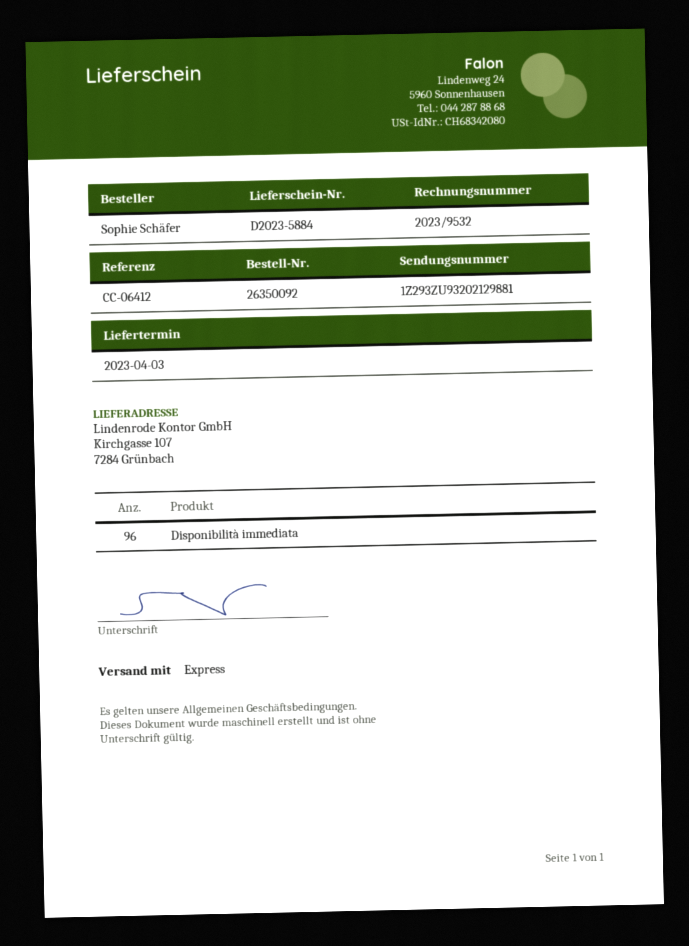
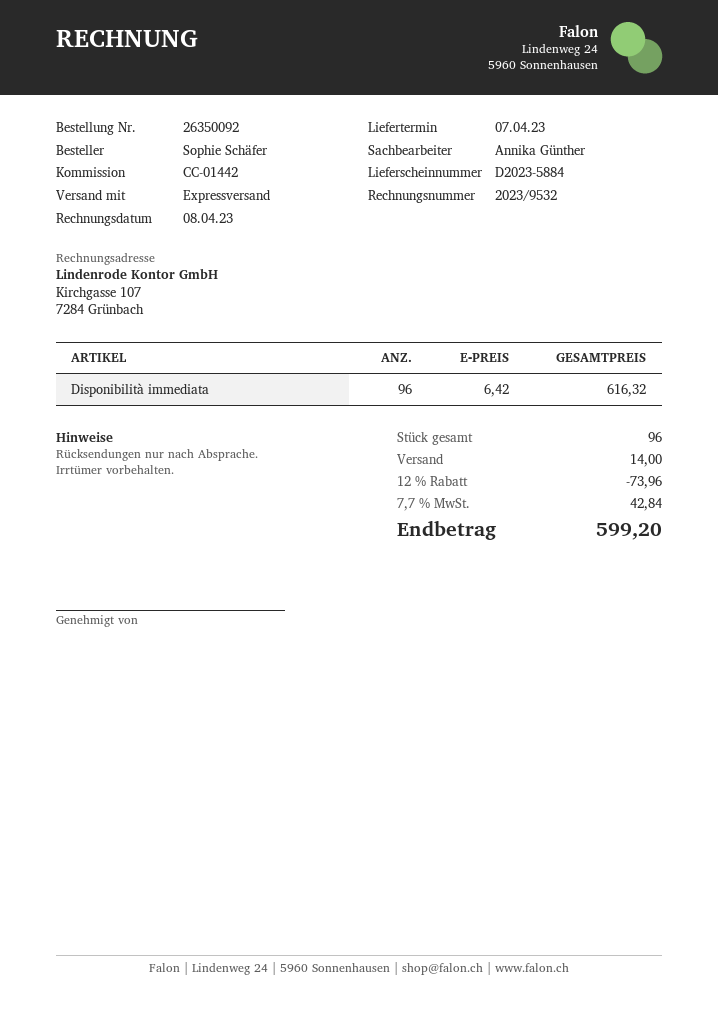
delivery date: 2023-04-03 -> 2023-04-07
reference: CC-06412 -> CC-01442

